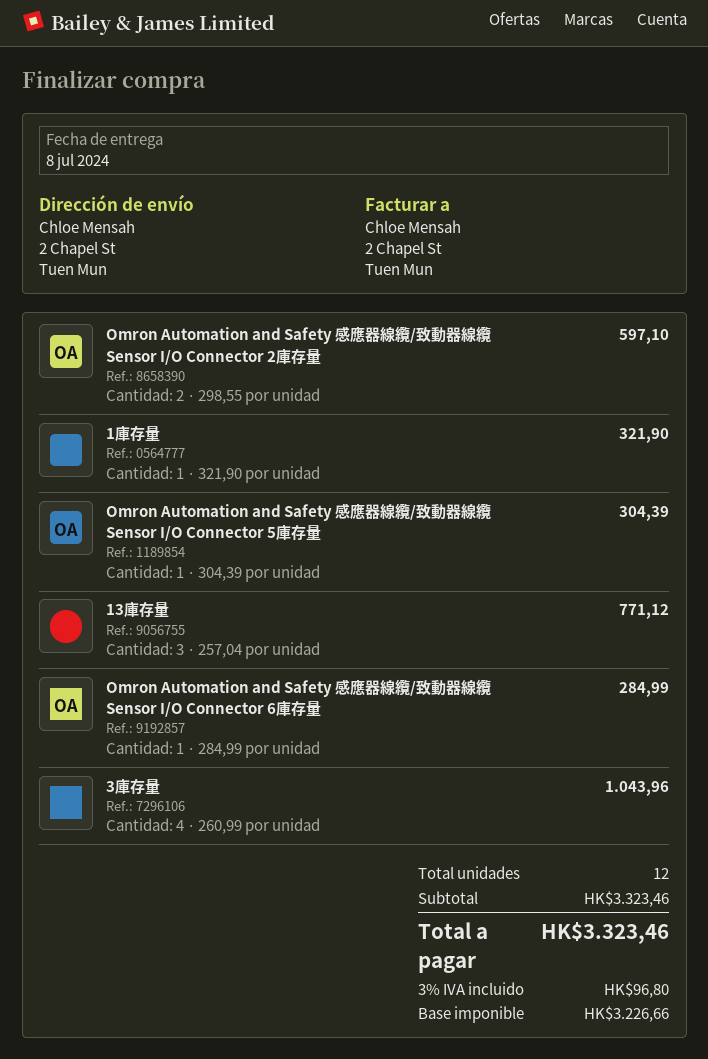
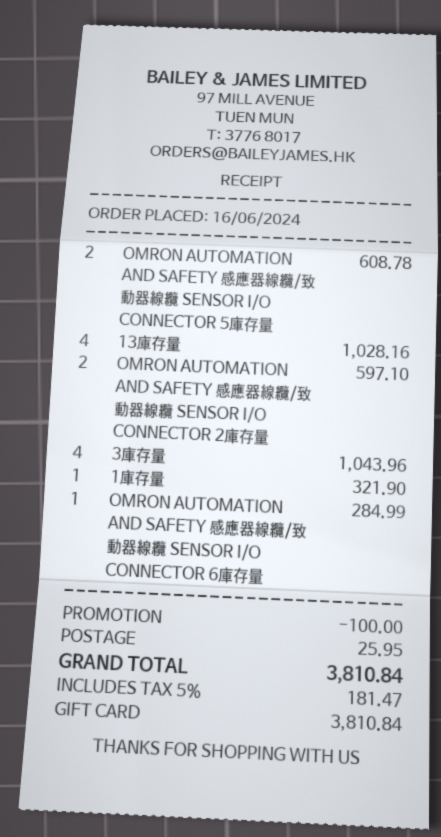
Omron Automation and Safety 感應器線纜/致動器線纜 Sensor I/O Connector 5庫存量: 1 for 304.39 -> 2 for 608.78
13庫存量: 3 for 771.12 -> 4 for 1028.16
discount: none -> 100.00
shipping: none -> 25.95
tax: 3% = 96.80 -> 5% = 181.47
total: 3323.46 -> 3810.84

